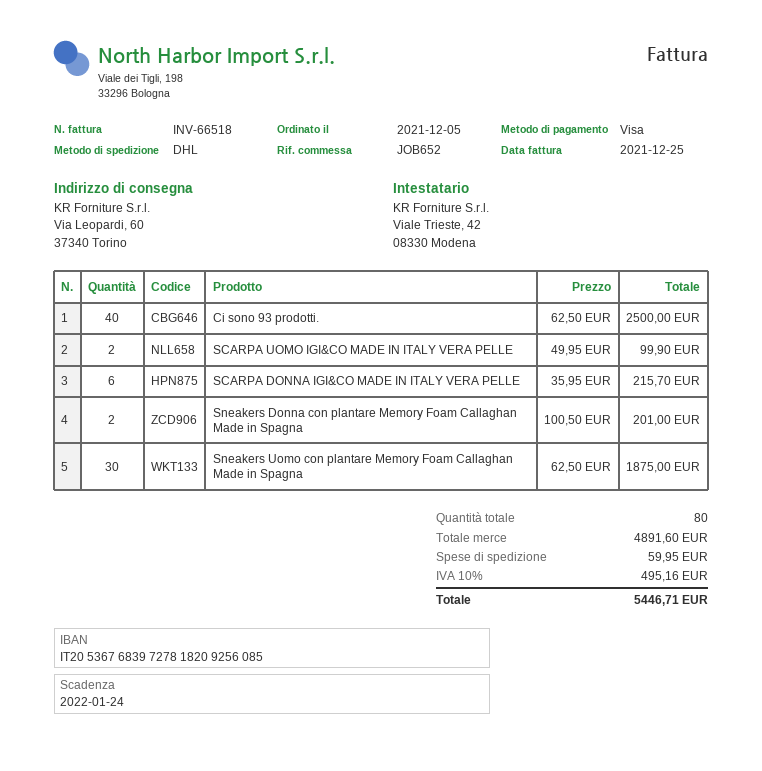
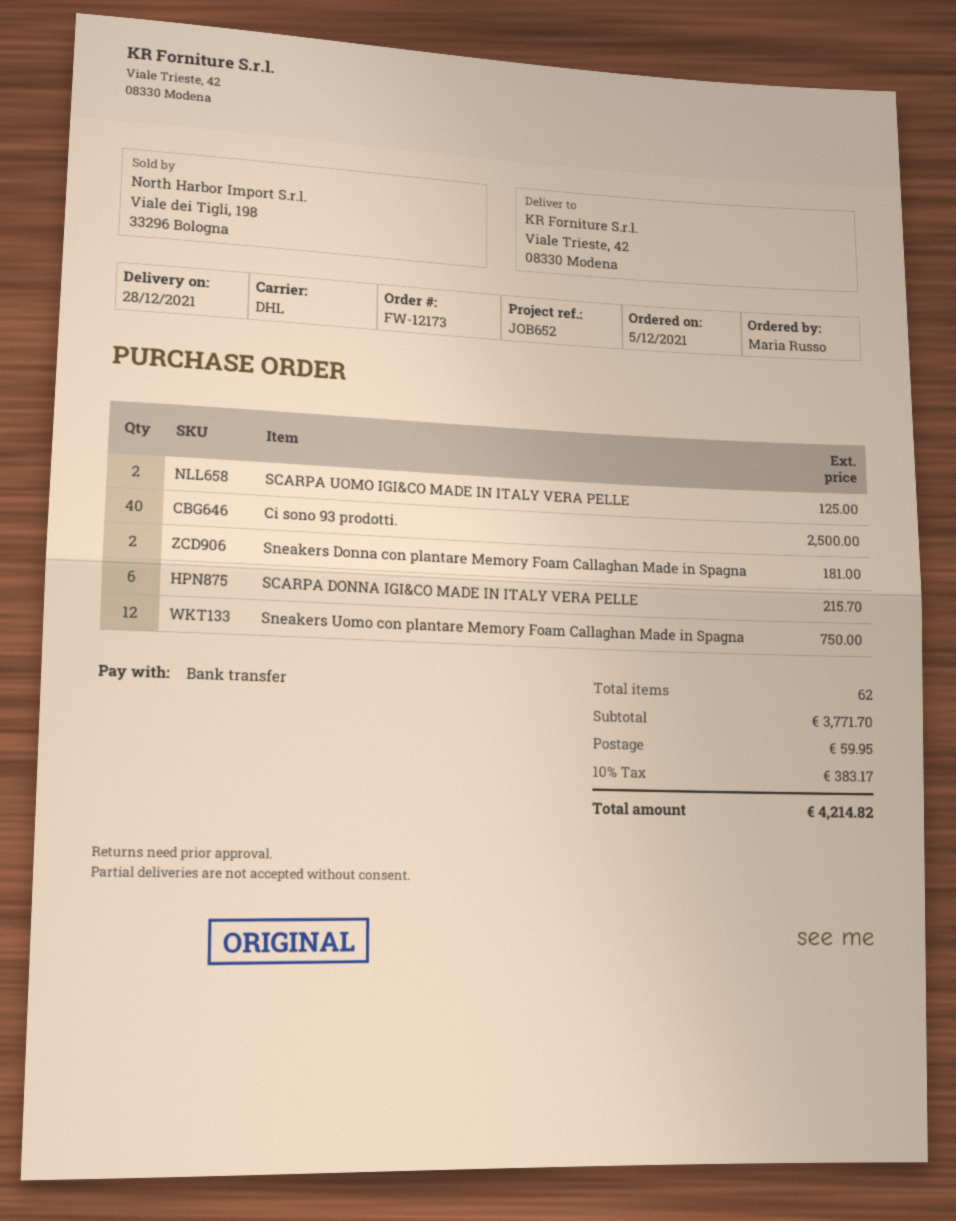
payment method: Visa -> bank transfer
ship to: Via Leopardi, 60, 37340 Torino -> Viale Trieste, 42, 08330 Modena
SCARPA UOMO IGI&CO MADE IN ITALY VERA PELLE: 2 for 99.90 -> 2 for 125.00
Sneakers Donna con plantare Memory Foam Callaghan Made in Spagna: 2 for 201.00 -> 2 for 181.00
Sneakers Uomo con plantare Memory Foam Callaghan Made in Spagna: 30 for 1875.00 -> 12 for 750.00
total quantity: 80 -> 62
subtotal: 4891.60 -> 3771.70
tax: 10% = 495.16 -> 10% = 383.17
total: 5446.71 -> 4214.82

